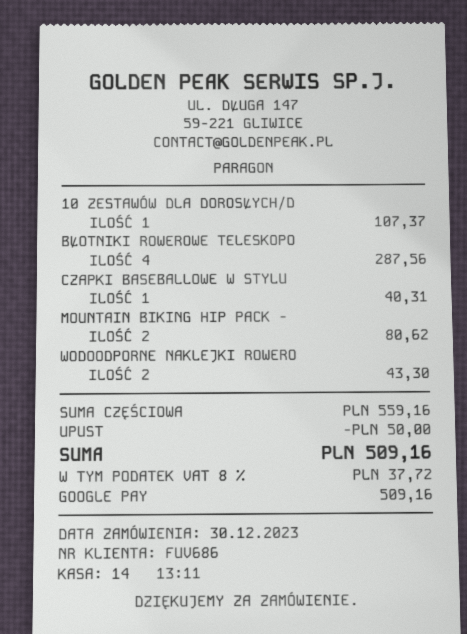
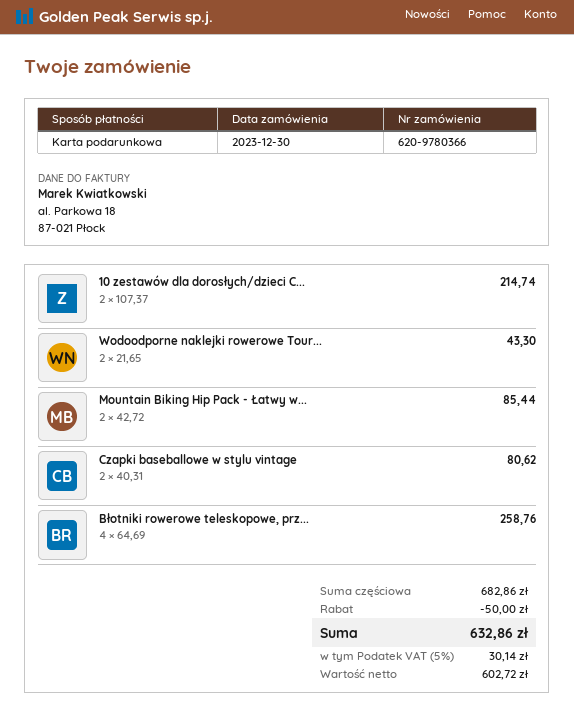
payment method: Google Pay -> gift card
10 ZESTAWÓW DLA DOROSŁYCH/D: 1 for 107.37 -> 2 for 214.74
BŁOTNIKI ROWEROWE TELESKOPO: 4 for 287.56 -> 4 for 258.76
CZAPKI BASEBALLOWE W STYLU: 1 for 40.31 -> 2 for 80.62
MOUNTAIN BIKING HIP PACK -: 2 for 80.62 -> 2 for 85.44
subtotal: 559.16 -> 682.86
tax: 8% = 37.72 -> 5% = 30.14
total: 509.16 -> 632.86

